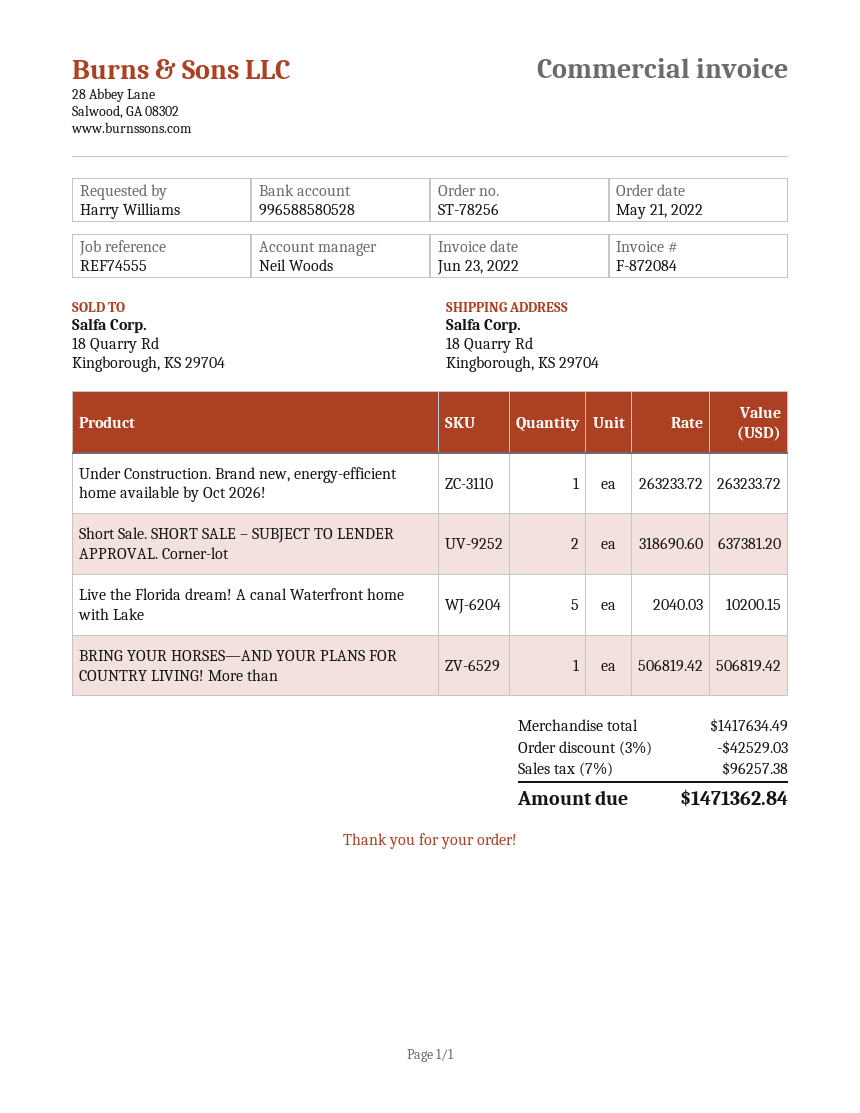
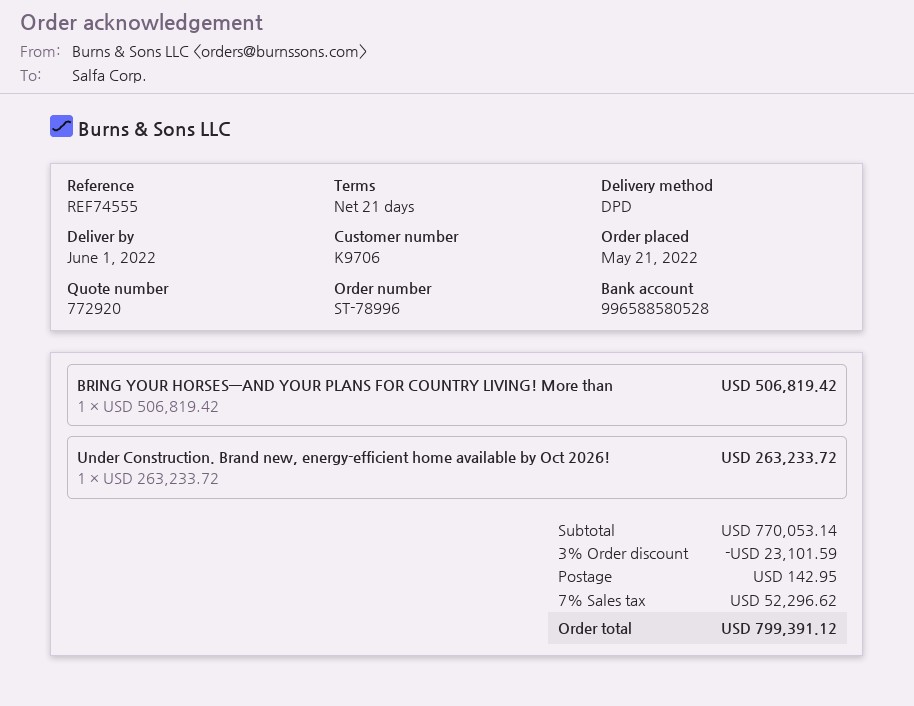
order number: ST-78256 -> ST-78996
Short Sale. SHORT SALE – SUBJECT TO LENDER APPROVAL. Corner-lot: 2 x 318690.60 = 637381.20 -> none
Live the Florida dream! A canal Waterfront home with Lake: 5 x 2040.03 = 10200.15 -> none
subtotal: 1417634.49 -> 770053.14
discount: 3% = 42529.03 -> 3% = 23101.59
shipping: none -> 142.95
tax: 7% = 96257.38 -> 7% = 52296.62
total: 1471362.84 -> 799391.12

